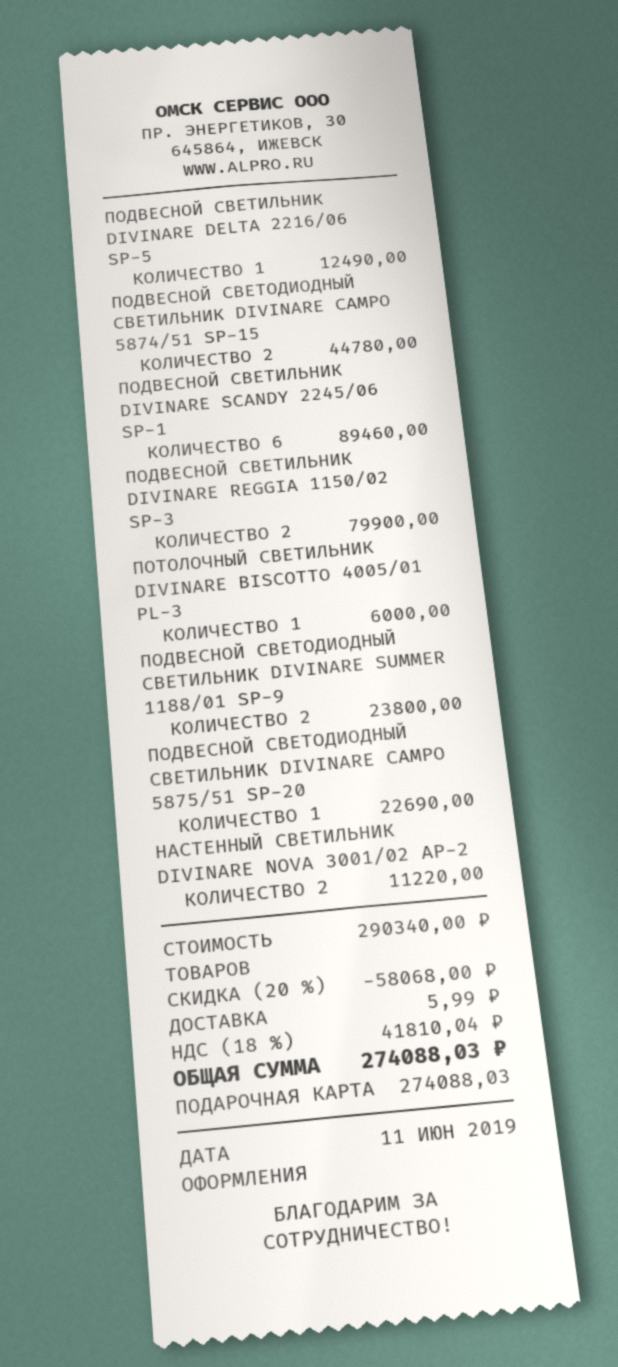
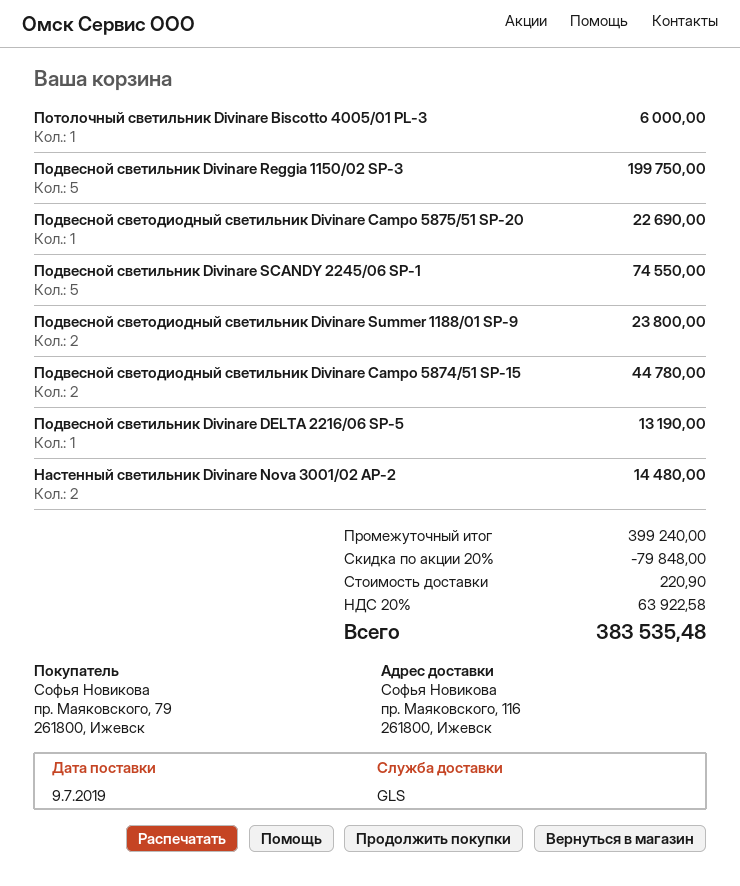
ПОДВЕСНОЙ СВЕТИЛЬНИК DIVINARE DELTA 2216/06 SP-5: 1 for 12490.00 -> 1 for 13190.00
ПОДВЕСНОЙ СВЕТИЛЬНИК DIVINARE SCANDY 2245/06 SP-1: 6 for 89460.00 -> 5 for 74550.00
ПОДВЕСНОЙ СВЕТИЛЬНИК DIVINARE REGGIA 1150/02 SP-3: 2 for 79900.00 -> 5 for 199750.00
НАСТЕННЫЙ СВЕТИЛЬНИК DIVINARE NOVA 3001/02 AP-2: 2 for 11220.00 -> 2 for 14480.00
subtotal: 290340.00 -> 399240.00
discount: 20% = 58068.00 -> 20% = 79848.00
shipping: 5.99 -> 220.90
tax: 18% = 41810.04 -> 20% = 63922.58
total: 274088.03 -> 383535.48

